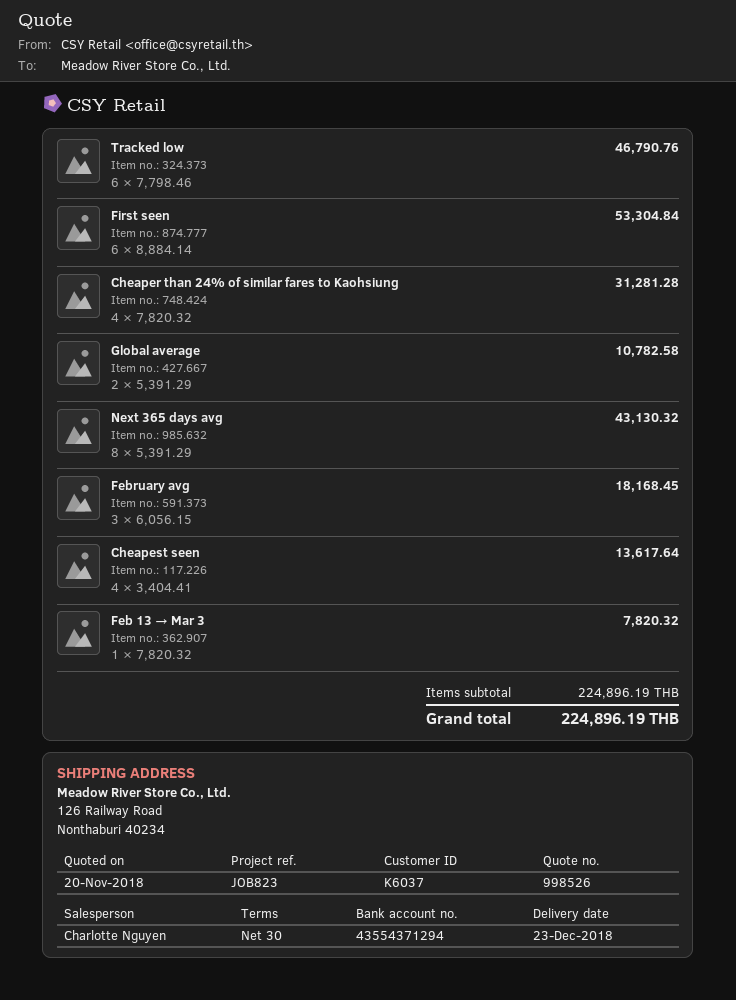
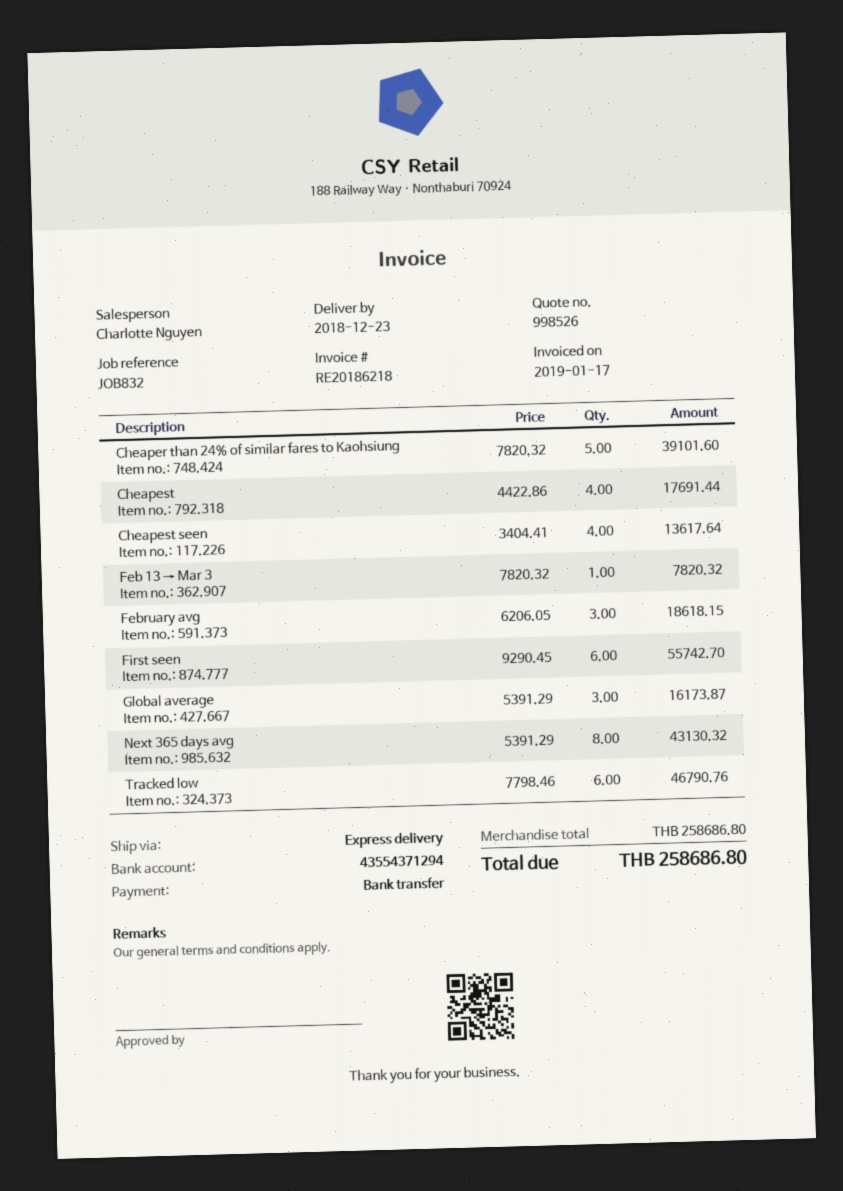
reference: JOB823 -> JOB832
First seen: 6 x 8884.14 = 53304.84 -> 6 x 9290.45 = 55742.70
Cheaper than 24% of similar fares to Kaohsiung: 4 x 7820.32 = 31281.28 -> 5 x 7820.32 = 39101.60
Global average: 2 x 5391.29 = 10782.58 -> 3 x 5391.29 = 16173.87
February avg: 3 x 6056.15 = 18168.45 -> 3 x 6206.05 = 18618.15
Cheapest: none -> 4 x 4422.86 = 17691.44
subtotal: 224896.19 -> 258686.80
total: 224896.19 -> 258686.80

